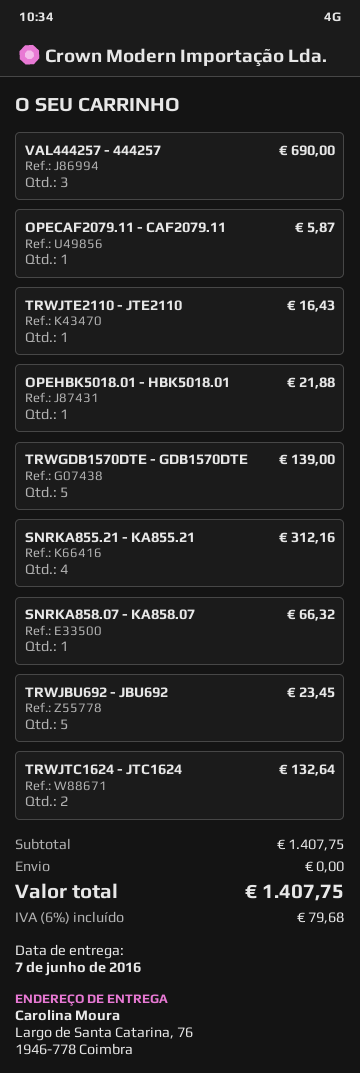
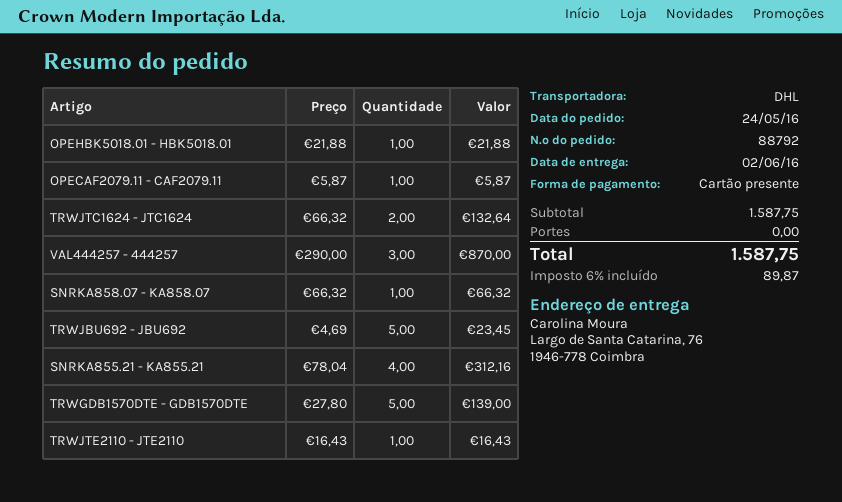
delivery date: 2016-06-07 -> 2016-06-02
VAL444257 - 444257: 3 for 690.00 -> 3 for 870.00
subtotal: 1407.75 -> 1587.75
tax: 6% = 79.68 -> 6% = 89.87
total: 1407.75 -> 1587.75

